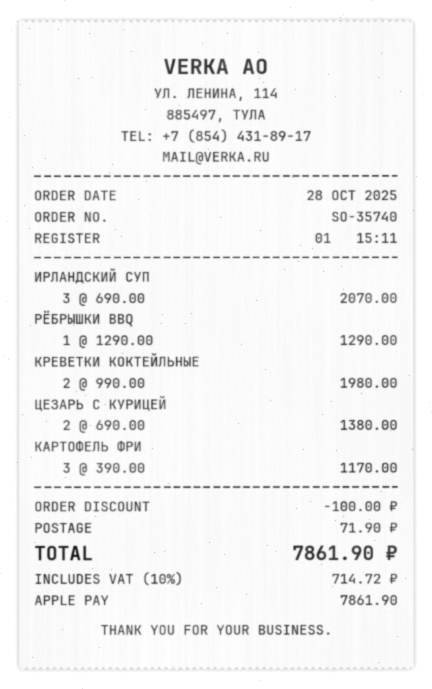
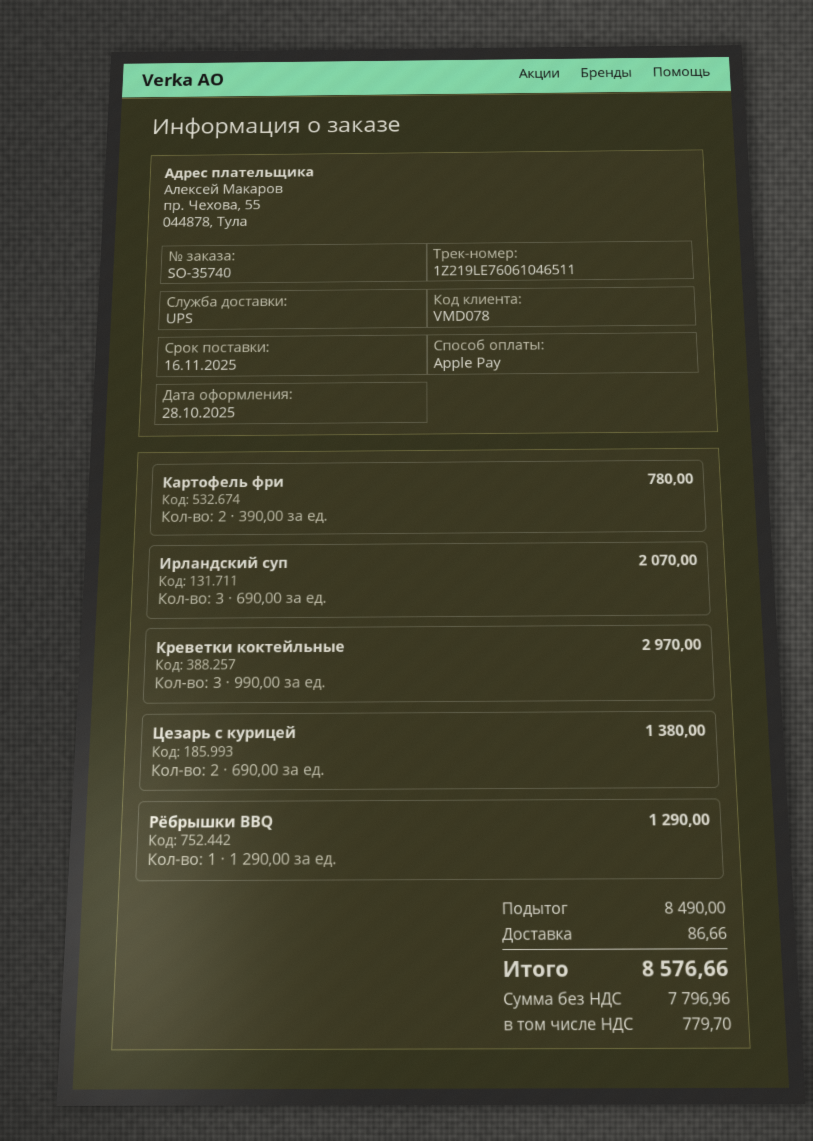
КРЕВЕТКИ КОКТЕЙЛЬНЫЕ: 2 x 990.00 = 1980.00 -> 3 x 990.00 = 2970.00
КАРТОФЕЛЬ ФРИ: 3 x 390.00 = 1170.00 -> 2 x 390.00 = 780.00
discount: 100.00 -> none
shipping: 71.90 -> 86.66
tax: 714.72 -> 779.70
total: 7861.90 -> 8576.66

